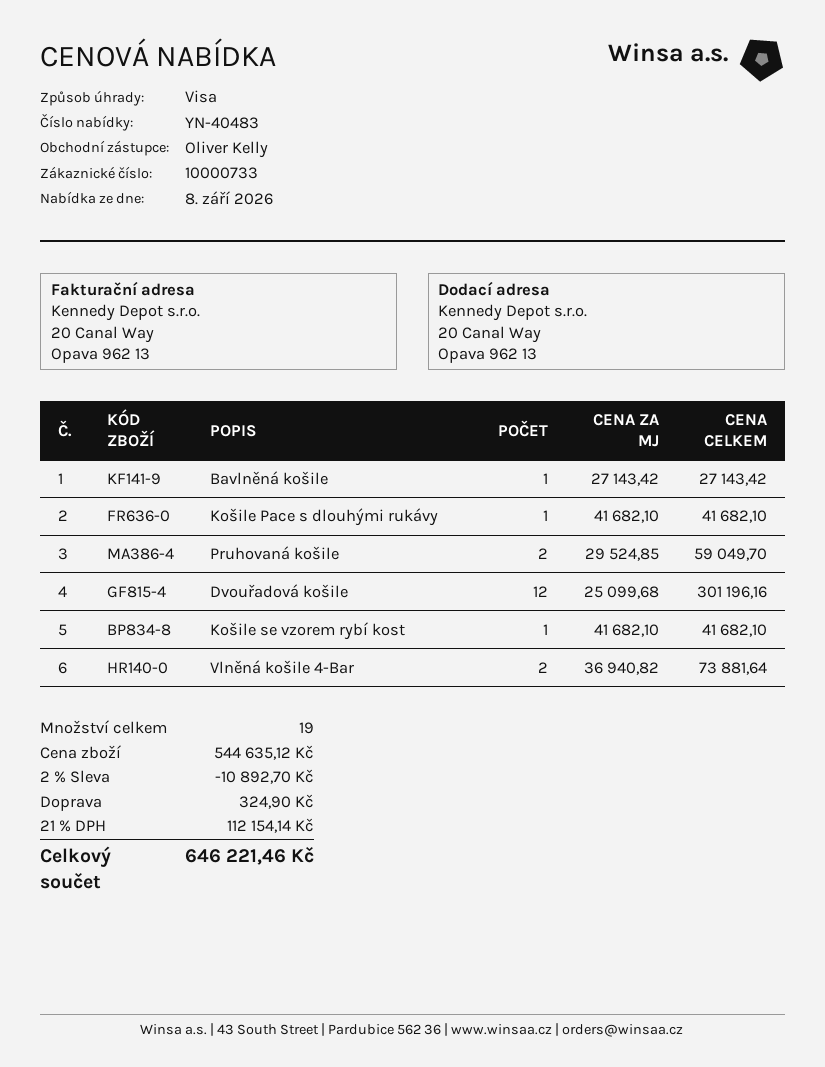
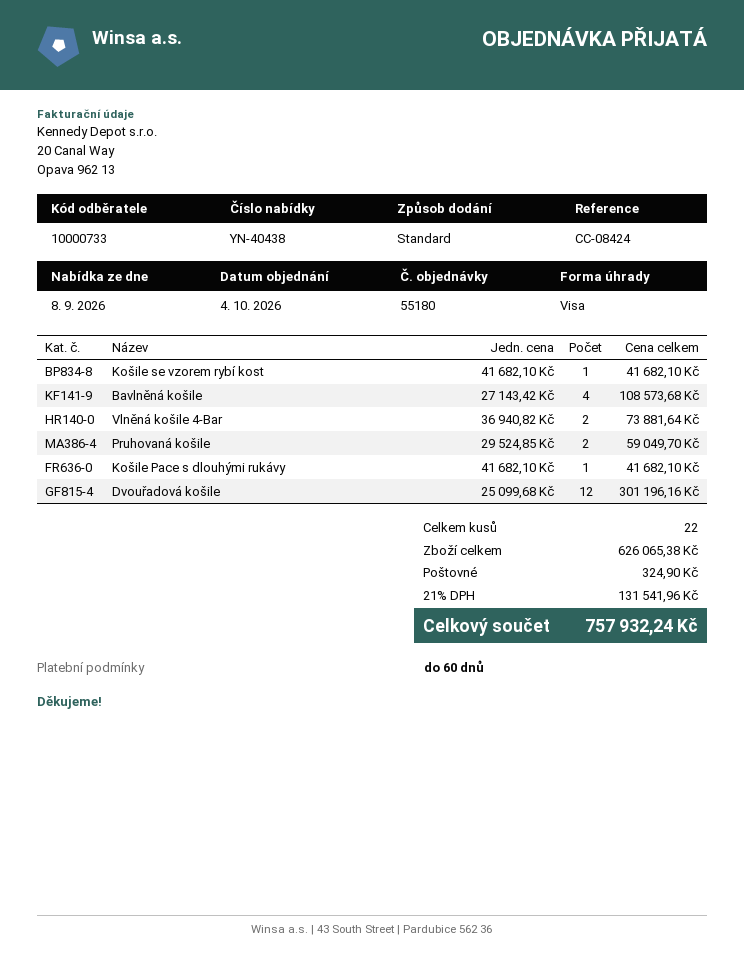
quote number: YN-40483 -> YN-40438
Bavlněná košile: 1 x 27143.42 = 27143.42 -> 4 x 27143.42 = 108573.68
total quantity: 19 -> 22
subtotal: 544635.12 -> 626065.38
discount: 2% = 10892.70 -> none
tax: 21% = 112154.14 -> 21% = 131541.96
total: 646221.46 -> 757932.24

